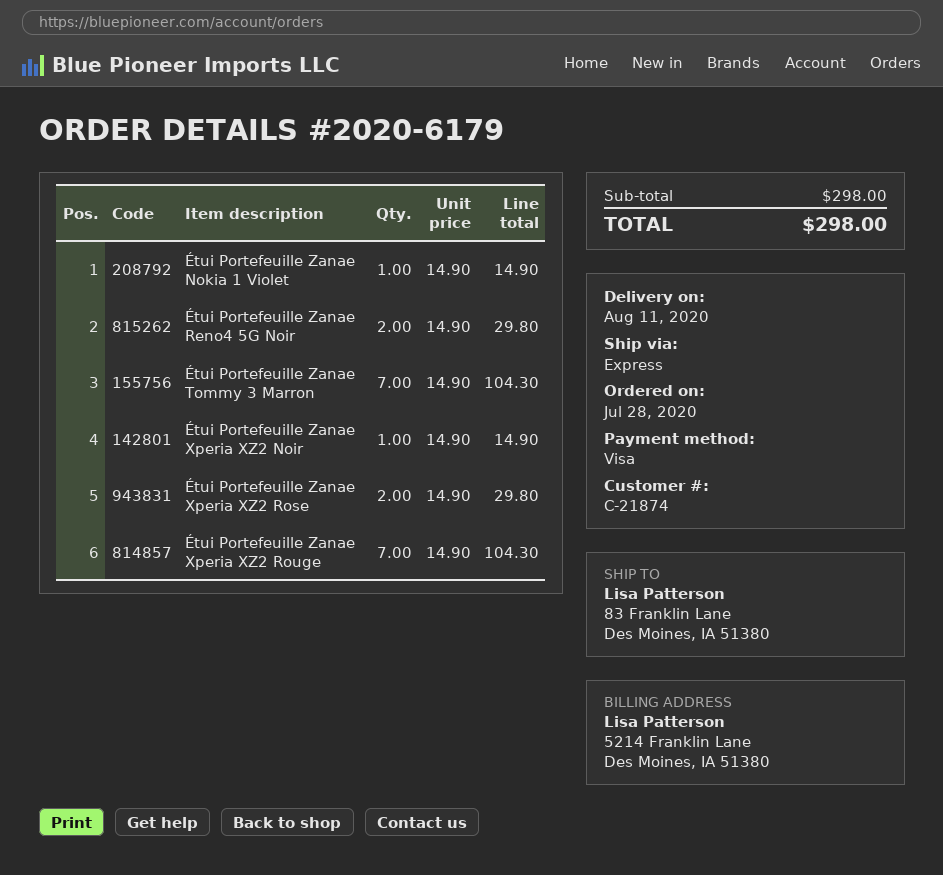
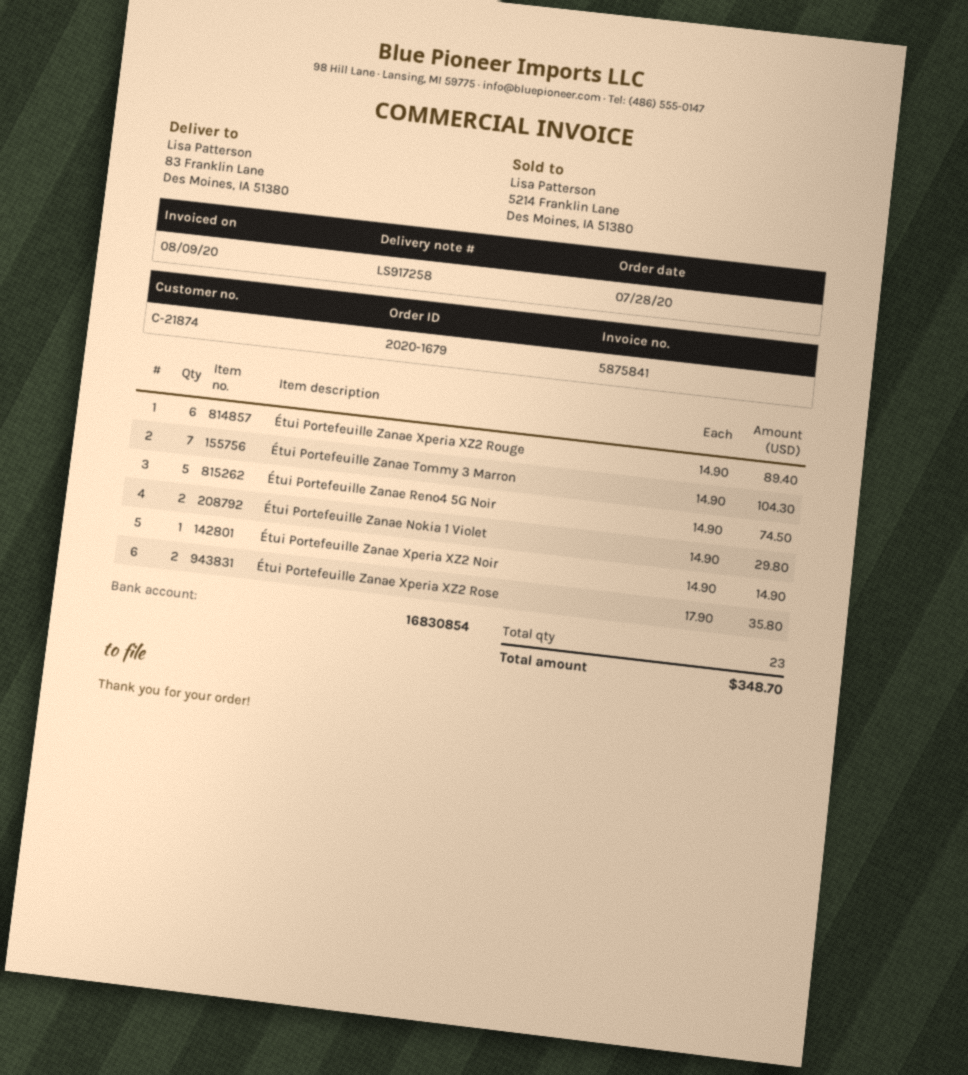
order number: 2020-6179 -> 2020-1679
Étui Portefeuille Zanae Nokia 1 Violet: 1 x 14.90 = 14.90 -> 2 x 14.90 = 29.80
Étui Portefeuille Zanae Reno4 5G Noir: 2 x 14.90 = 29.80 -> 5 x 14.90 = 74.50
Étui Portefeuille Zanae Xperia XZ2 Rose: 2 x 14.90 = 29.80 -> 2 x 17.90 = 35.80
Étui Portefeuille Zanae Xperia XZ2 Rouge: 7 x 14.90 = 104.30 -> 6 x 14.90 = 89.40
total: 298.00 -> 348.70

